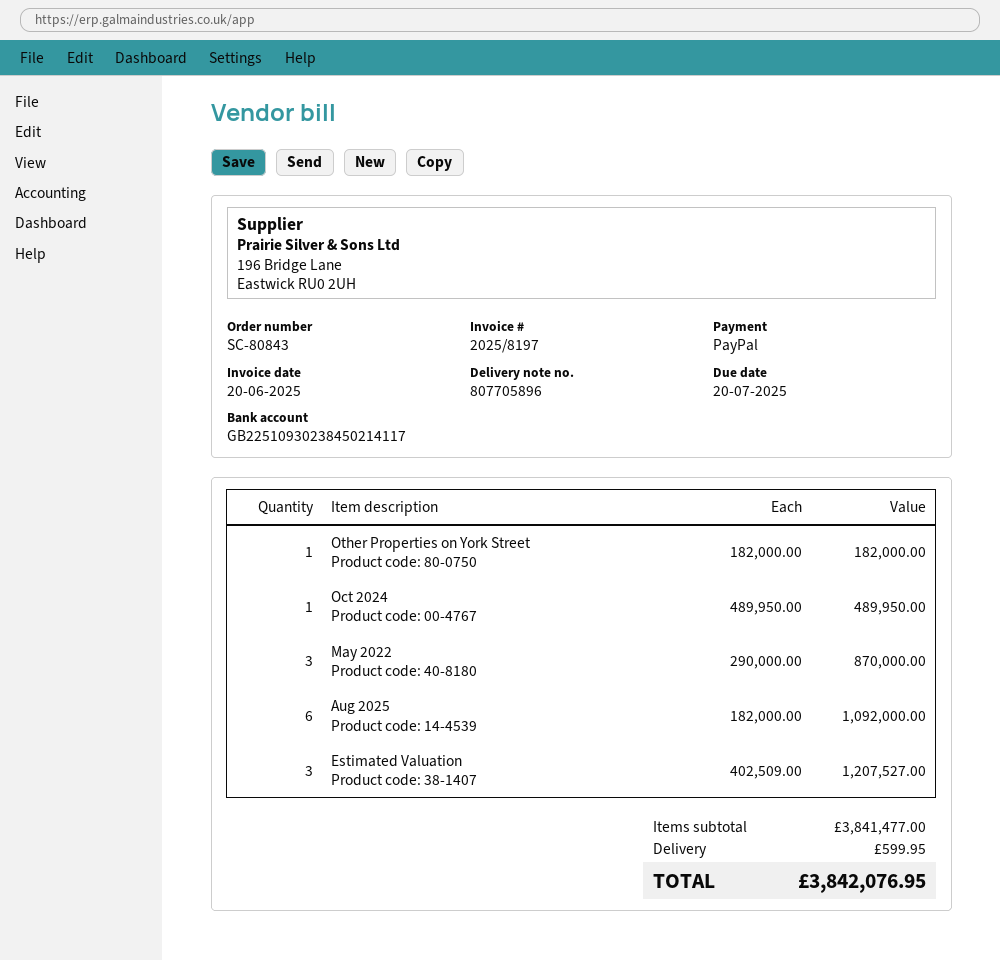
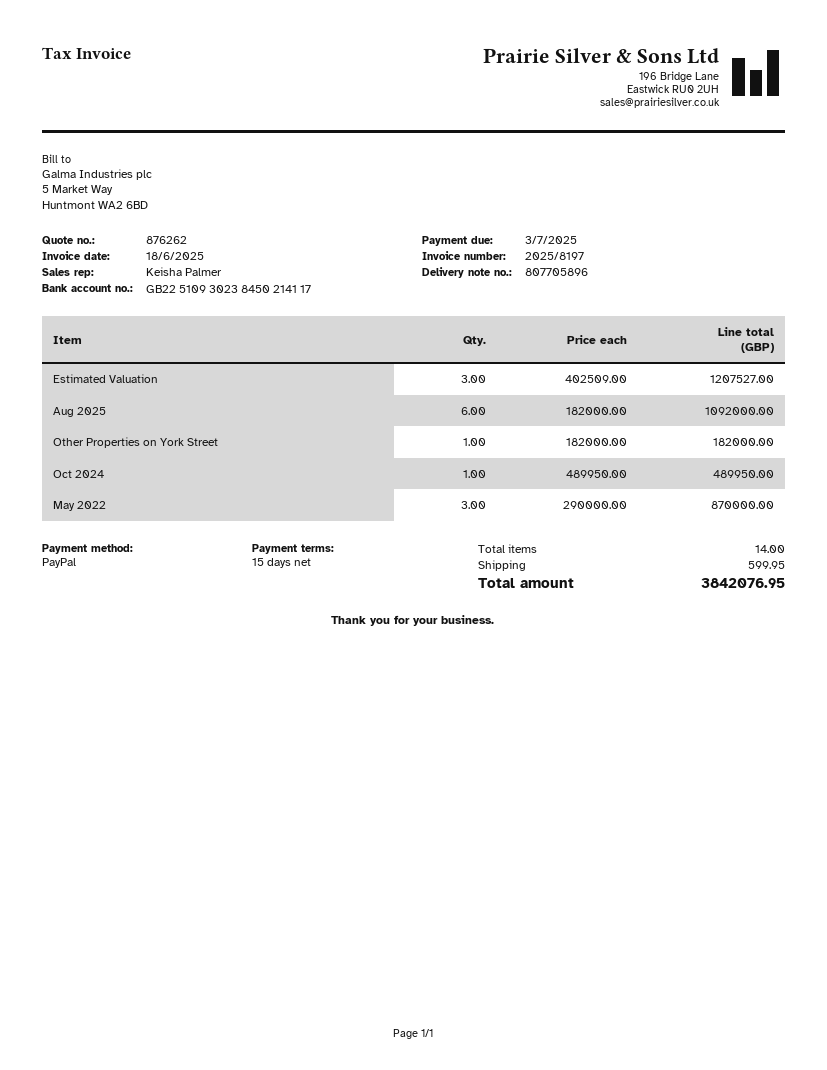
invoice date: 2025-06-20 -> 2025-06-18
due date: 2025-07-20 -> 2025-07-03

